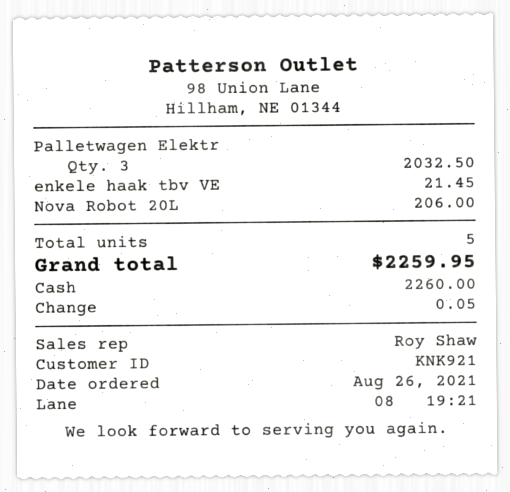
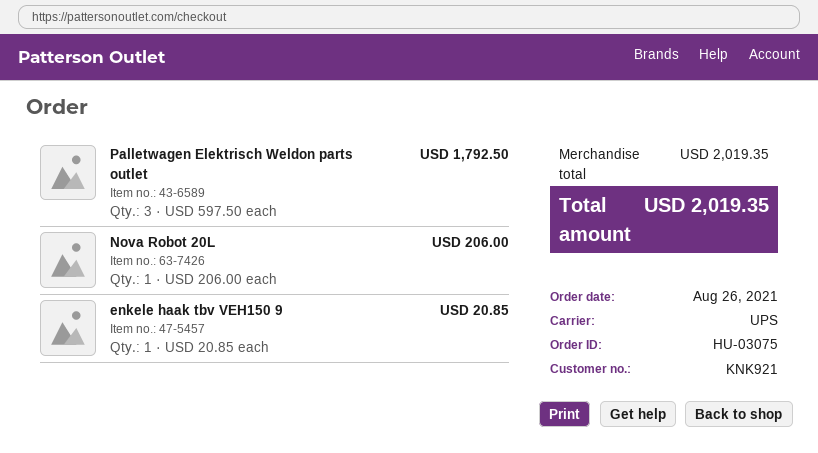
Palletwagen Elektr: 3 for 2032.50 -> 3 for 1792.50
enkele haak tbv VE: 1 for 21.45 -> 1 for 20.85
total: 2259.95 -> 2019.35

